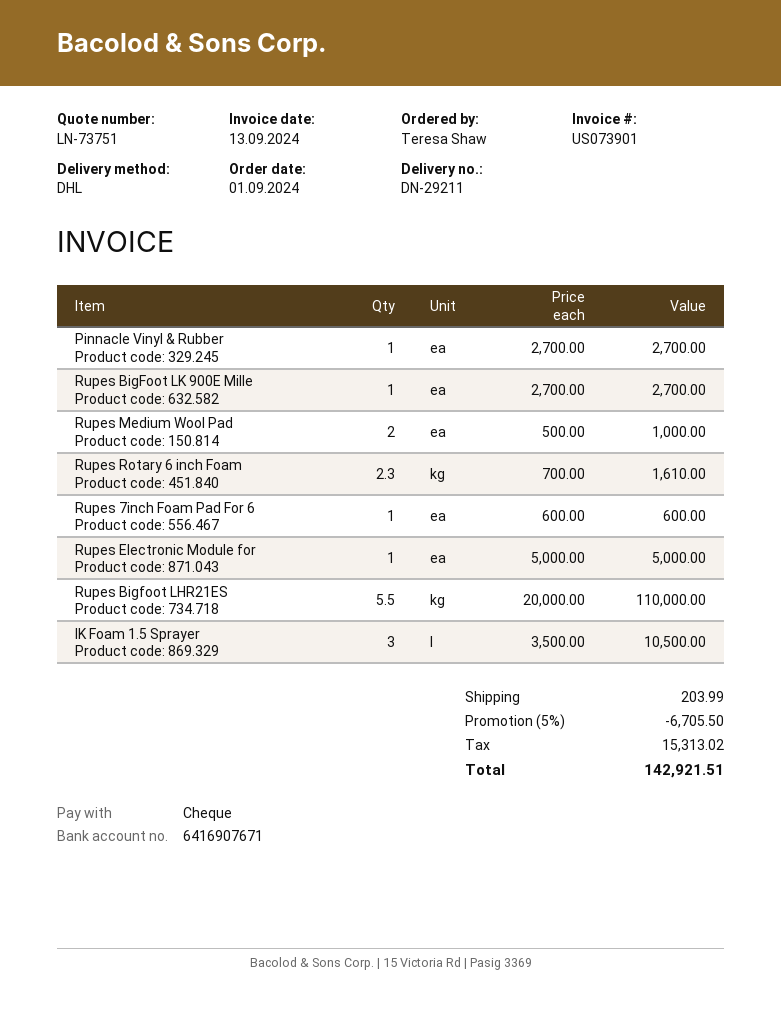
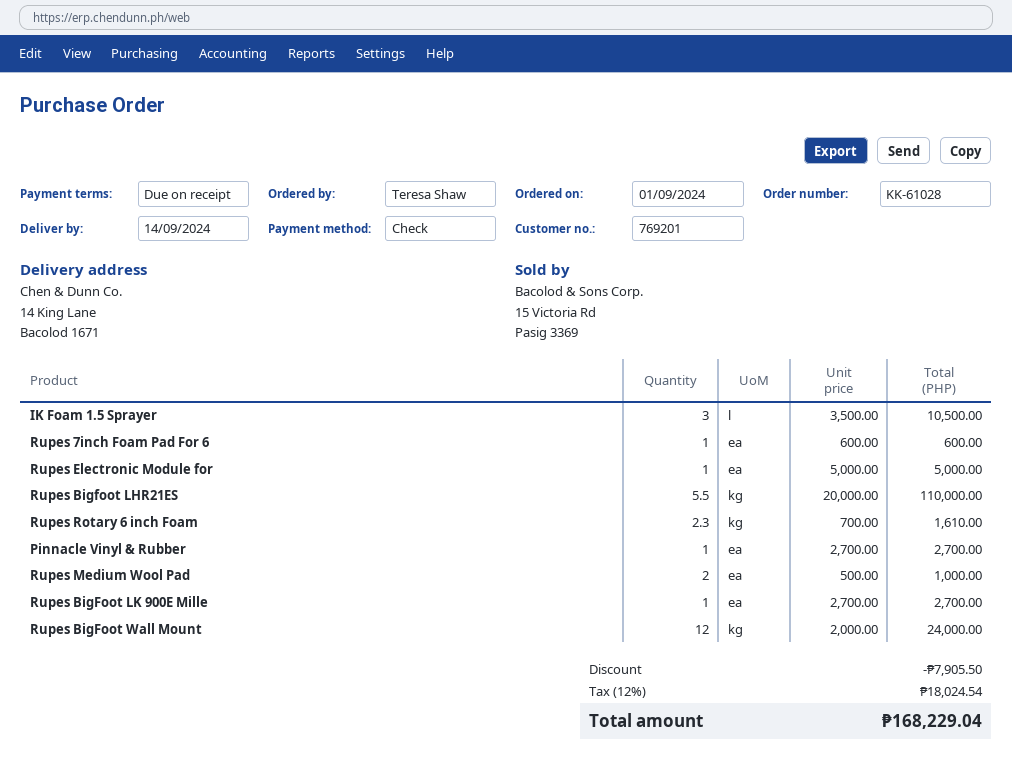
Rupes BigFoot Wall Mount: none -> 12 x 2000.00 = 24000.00
discount: 6705.50 -> 7905.50
shipping: 203.99 -> none
tax: 15313.02 -> 18024.54
total: 142921.51 -> 168229.04

